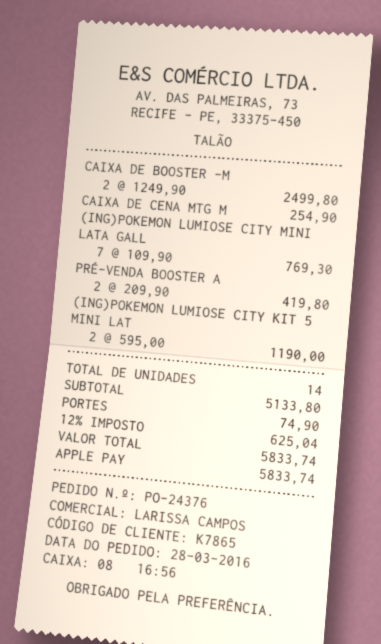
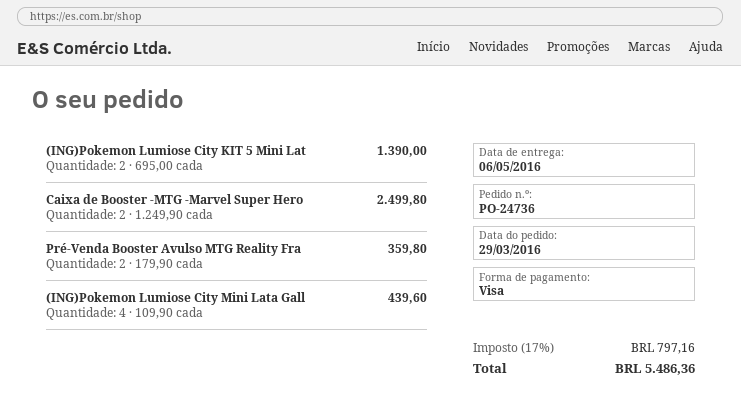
order number: PO-24376 -> PO-24736
order date: 2016-03-28 -> 2016-03-29
payment method: Apple Pay -> Visa
CAIXA DE CENA MTG M: 1 x 254.90 = 254.90 -> none
(ING)POKEMON LUMIOSE CITY MINI LATA GALL: 7 x 109.90 = 769.30 -> 4 x 109.90 = 439.60
PRÉ-VENDA BOOSTER A: 2 x 209.90 = 419.80 -> 2 x 179.90 = 359.80
(ING)POKEMON LUMIOSE CITY KIT 5 MINI LAT: 2 x 595.00 = 1190.00 -> 2 x 695.00 = 1390.00
shipping: 74.90 -> none
tax: 12% = 625.04 -> 17% = 797.16
total: 5833.74 -> 5486.36

